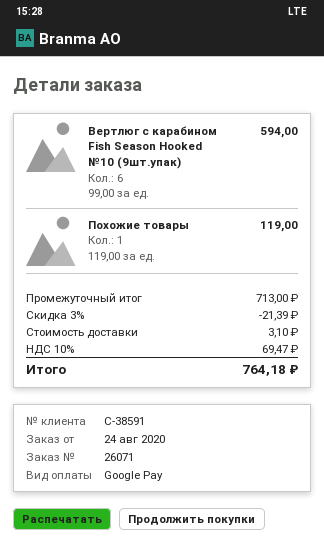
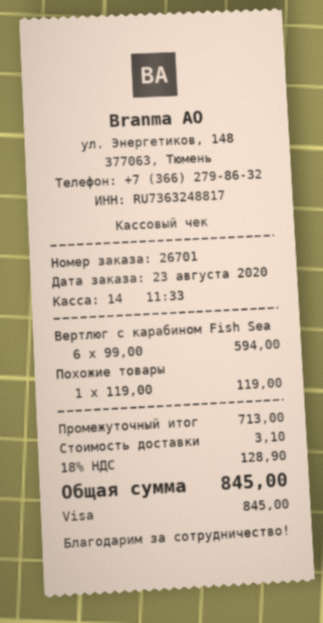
order number: 26071 -> 26701
order date: 2020-08-24 -> 2020-08-23
payment method: Google Pay -> Visa
discount: 3% = 21.39 -> none
tax: 10% = 69.47 -> 18% = 128.90
total: 764.18 -> 845.00

